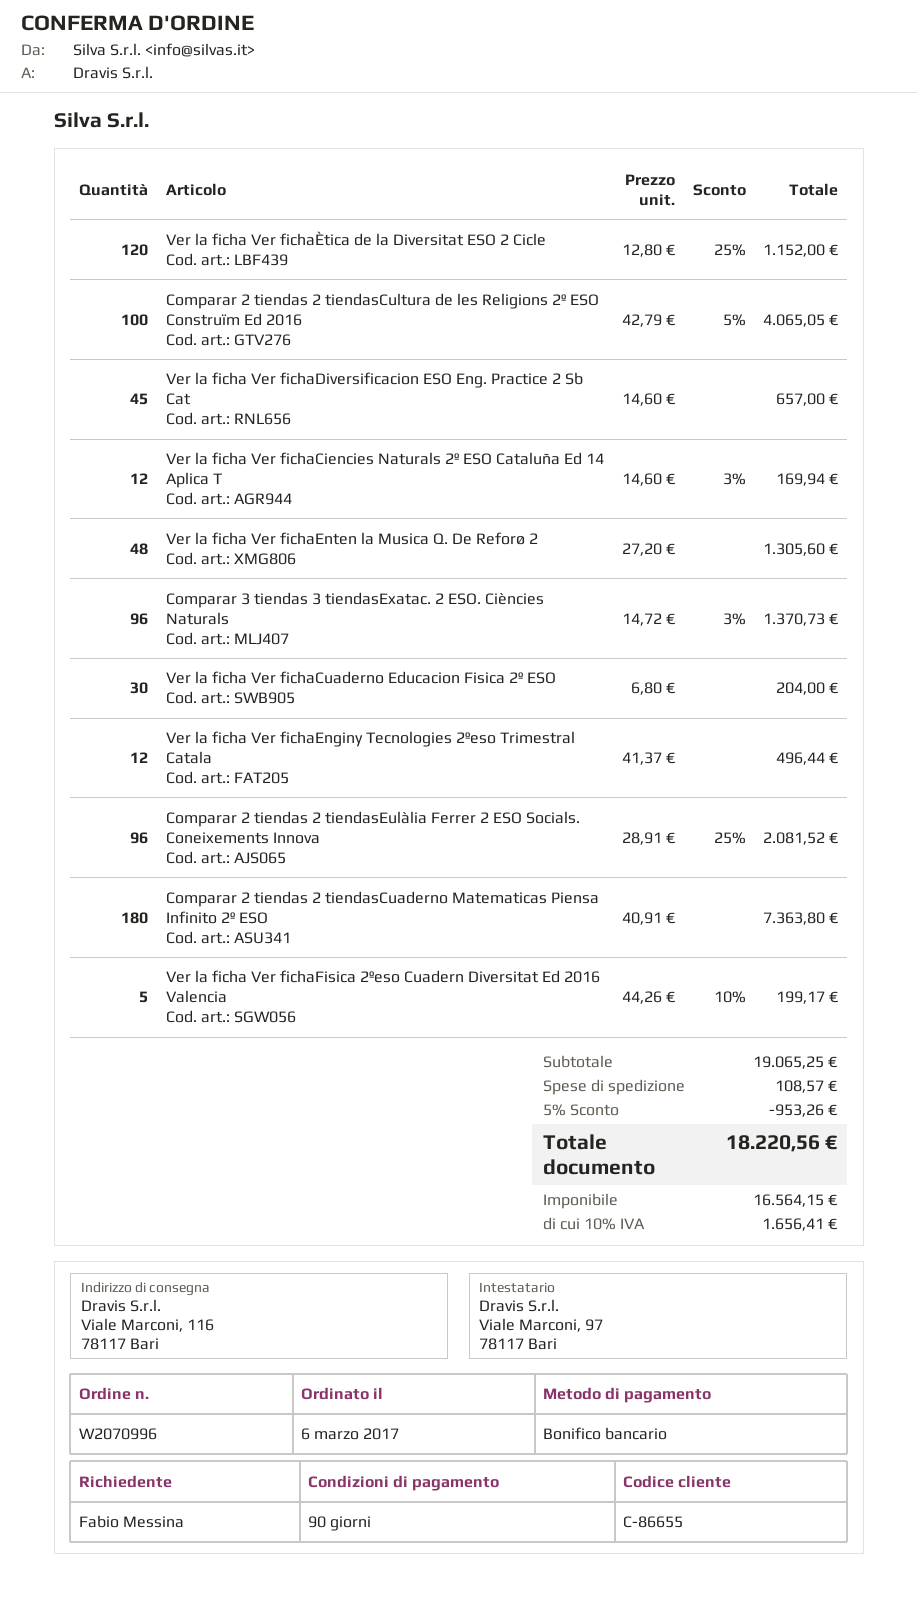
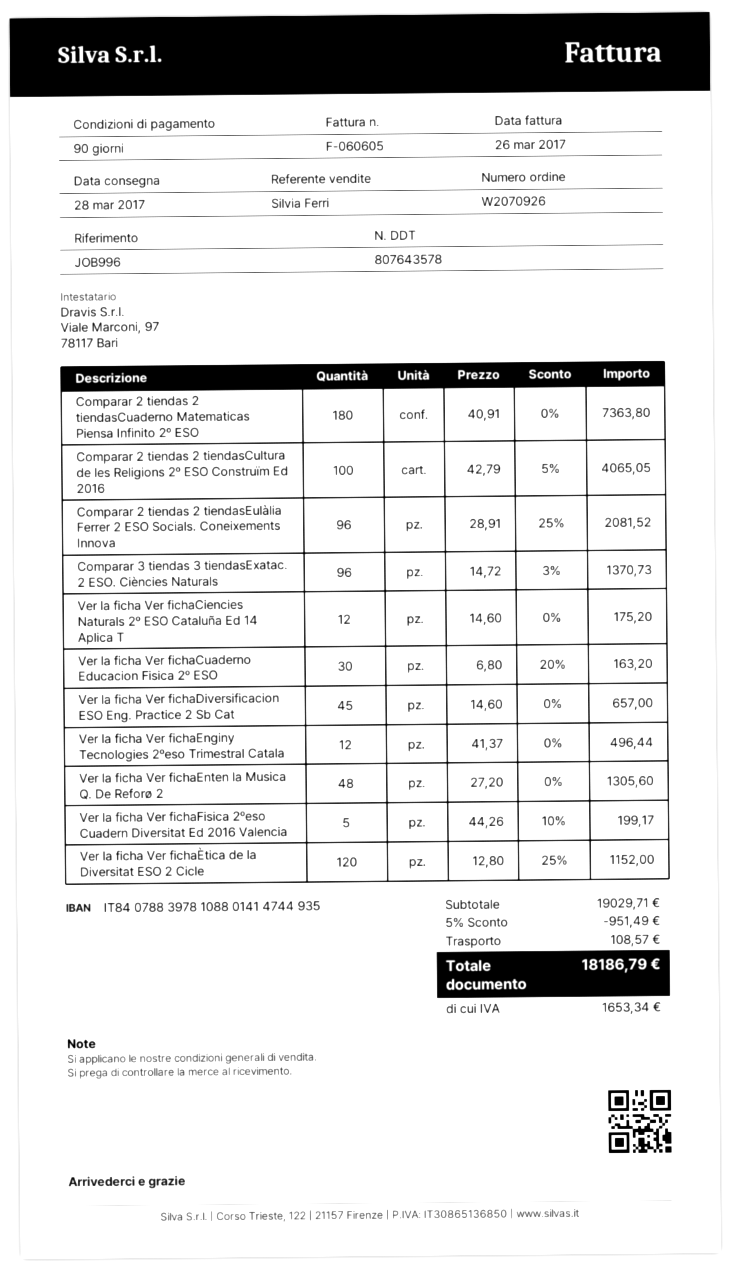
order number: W2070996 -> W2070926
Ver la ficha Ver fichaCiencies Naturals 2º ESO Cataluña Ed 14 Aplica T: 12 x 14.60 - 3% = 169.94 -> 12 x 14.60 = 175.20
Ver la ficha Ver fichaCuaderno Educacion Fisica 2º ESO: 30 x 6.80 = 204.00 -> 30 x 6.80 - 20% = 163.20
subtotal: 19065.25 -> 19029.71
discount: 5% = 953.26 -> 5% = 951.49
tax: 1656.41 -> 1653.34
total: 18220.56 -> 18186.79

